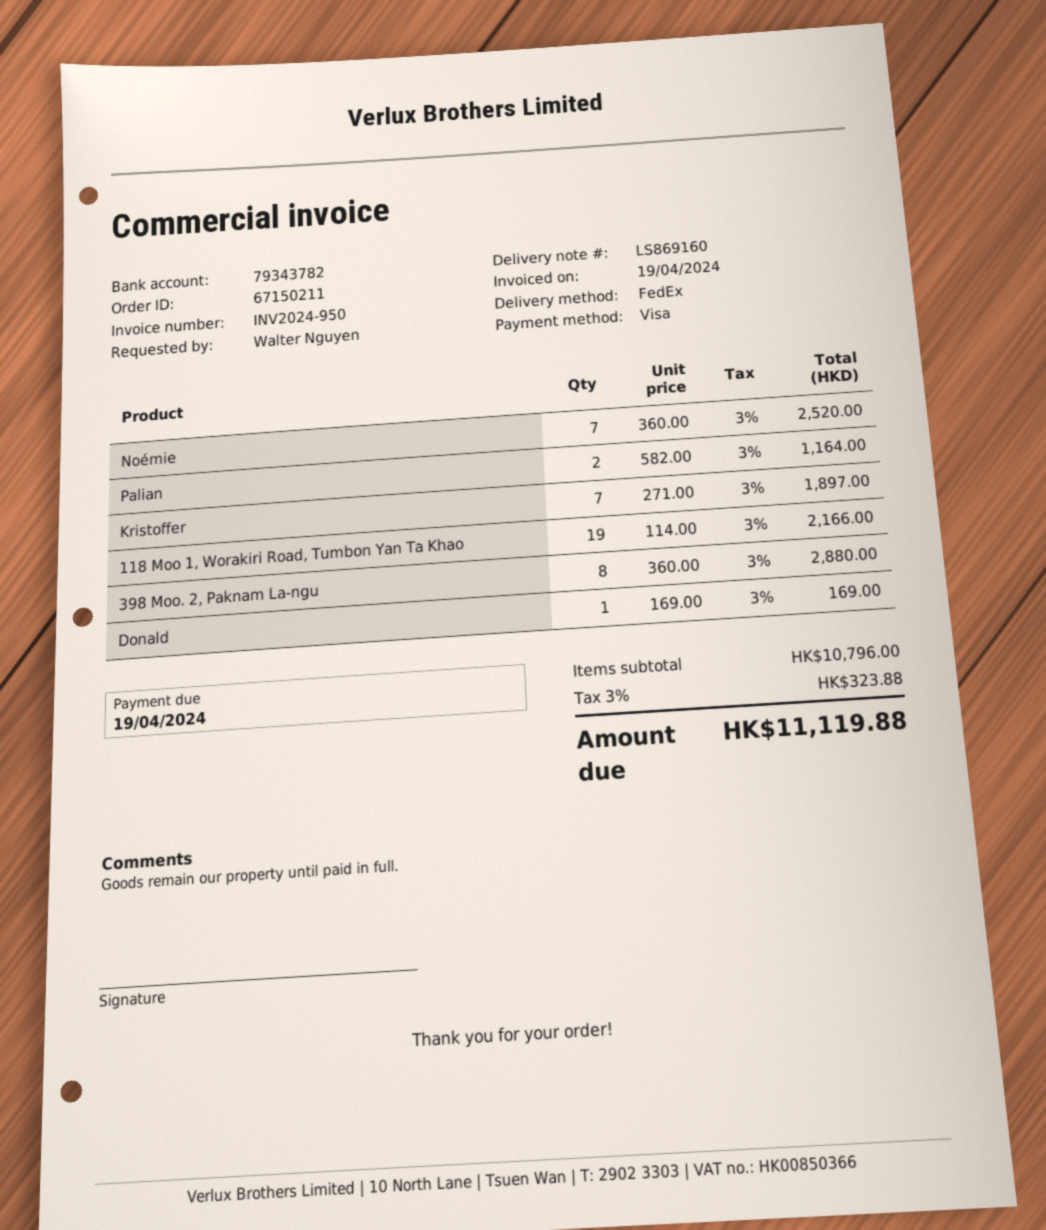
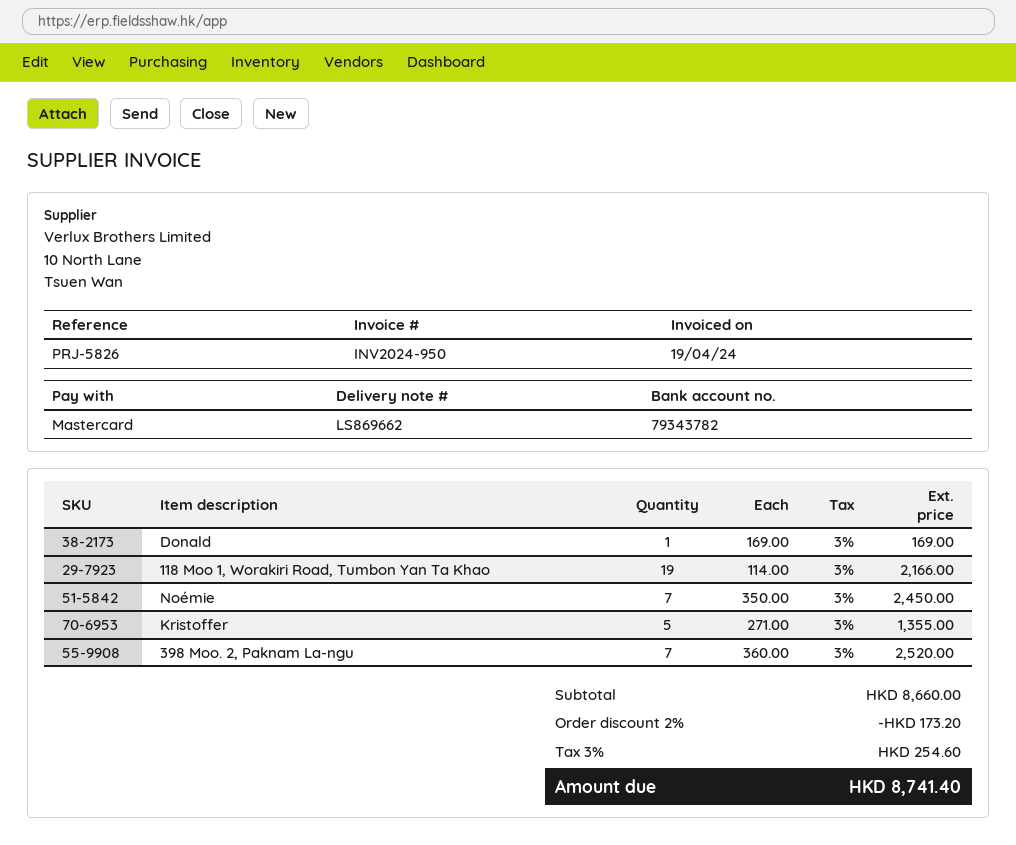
delivery note number: LS869160 -> LS869662
payment method: Visa -> Mastercard
Noémie: 7 x 360.00 = 2520.00 -> 7 x 350.00 = 2450.00
Palian: 2 x 582.00 = 1164.00 -> none
Kristoffer: 7 x 271.00 = 1897.00 -> 5 x 271.00 = 1355.00
398 Moo. 2, Paknam La-ngu: 8 x 360.00 = 2880.00 -> 7 x 360.00 = 2520.00
subtotal: 10796.00 -> 8660.00
discount: none -> 2% = 173.20
tax: 3% = 323.88 -> 3% = 254.60
total: 11119.88 -> 8741.40

